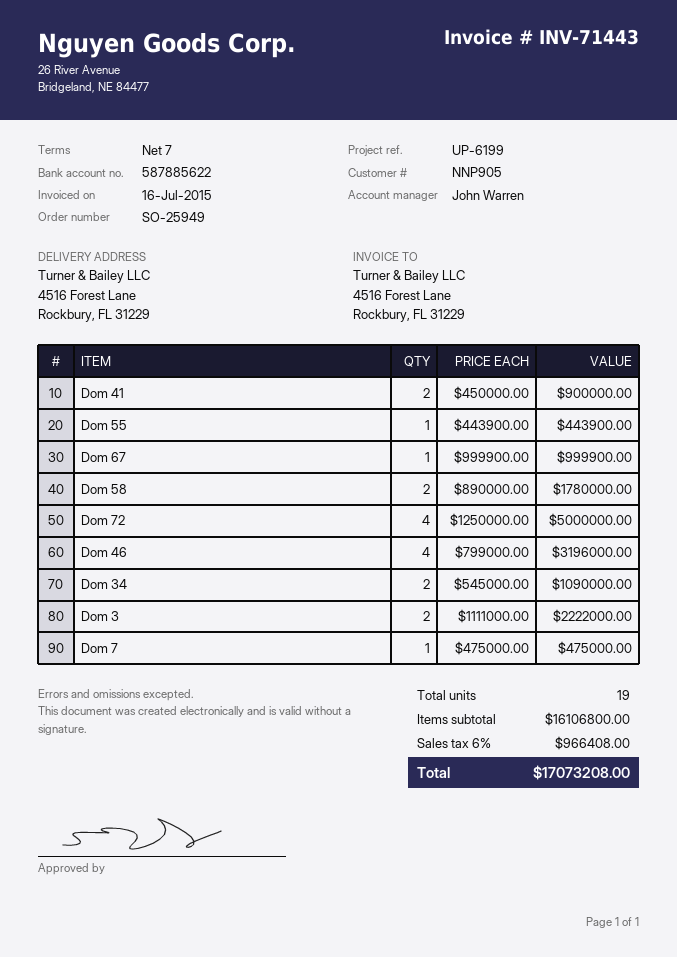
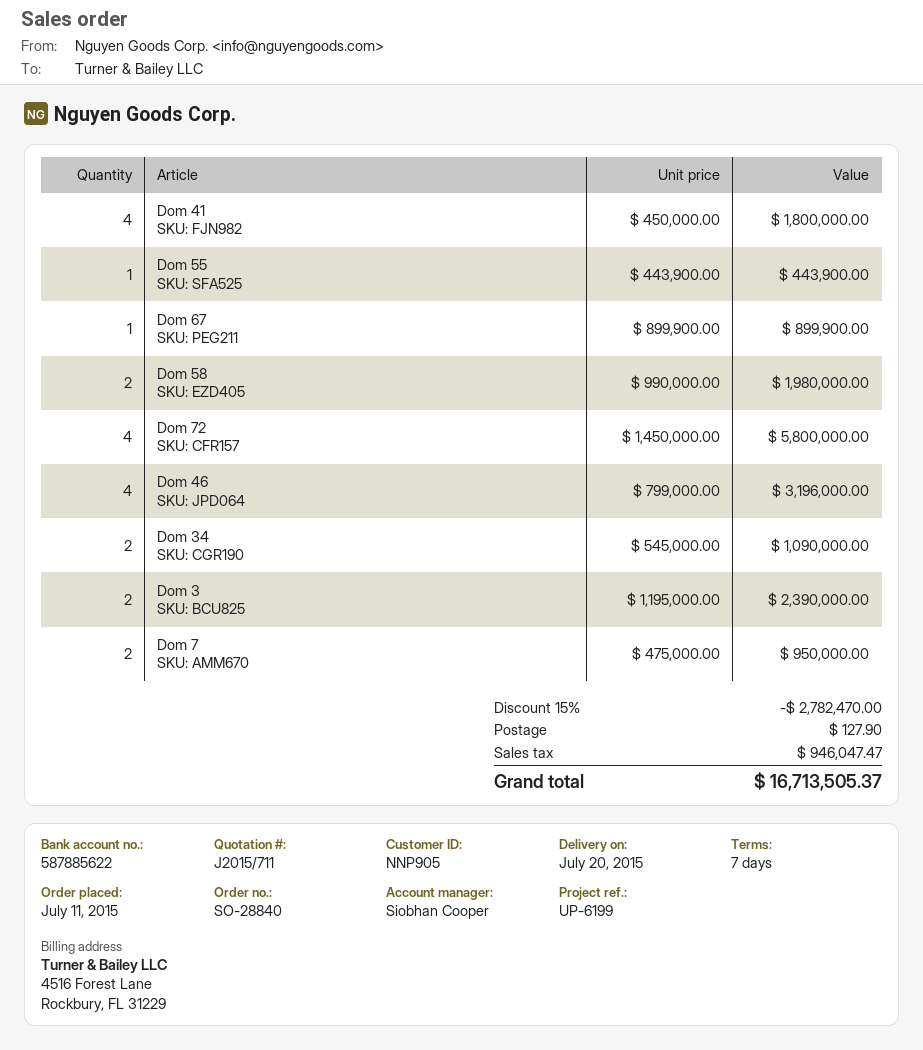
order number: SO-25949 -> SO-28840
sales rep: John Warren -> Siobhan Cooper
Dom 41: 2 x 450000.00 = 900000.00 -> 4 x 450000.00 = 1800000.00
Dom 67: 1 x 999900.00 = 999900.00 -> 1 x 899900.00 = 899900.00
Dom 58: 2 x 890000.00 = 1780000.00 -> 2 x 990000.00 = 1980000.00
Dom 72: 4 x 1250000.00 = 5000000.00 -> 4 x 1450000.00 = 5800000.00
Dom 3: 2 x 1111000.00 = 2222000.00 -> 2 x 1195000.00 = 2390000.00
Dom 7: 1 x 475000.00 = 475000.00 -> 2 x 475000.00 = 950000.00
discount: none -> 15% = 2782470.00
shipping: none -> 127.90
tax: 966408.00 -> 946047.47
total: 17073208.00 -> 16713505.37

